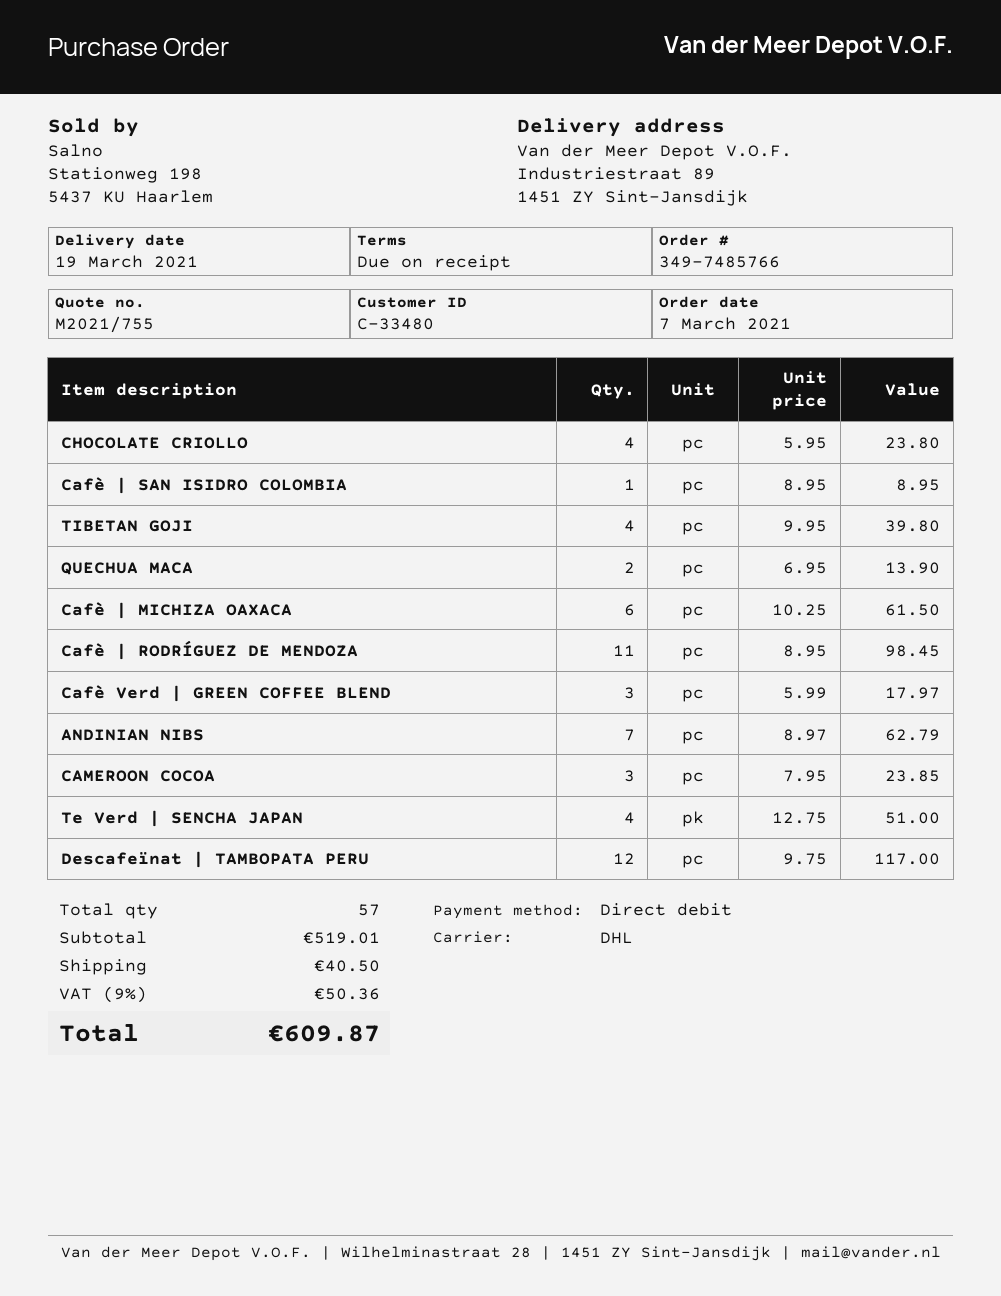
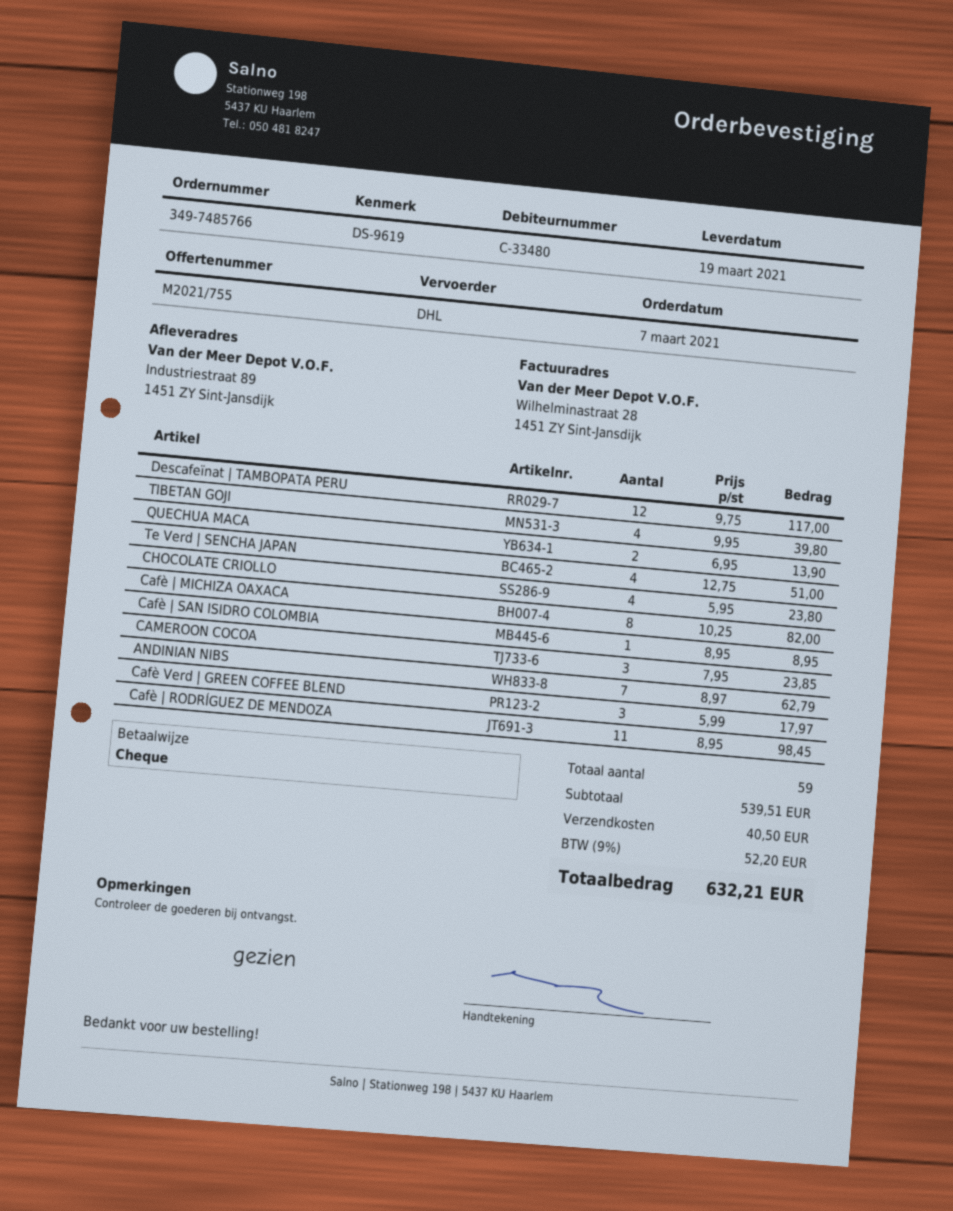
payment method: direct debit -> cheque
Cafè | MICHIZA OAXACA: 6 x 10.25 = 61.50 -> 8 x 10.25 = 82.00
total quantity: 57 -> 59
subtotal: 519.01 -> 539.51
tax: 9% = 50.36 -> 9% = 52.20
total: 609.87 -> 632.21

